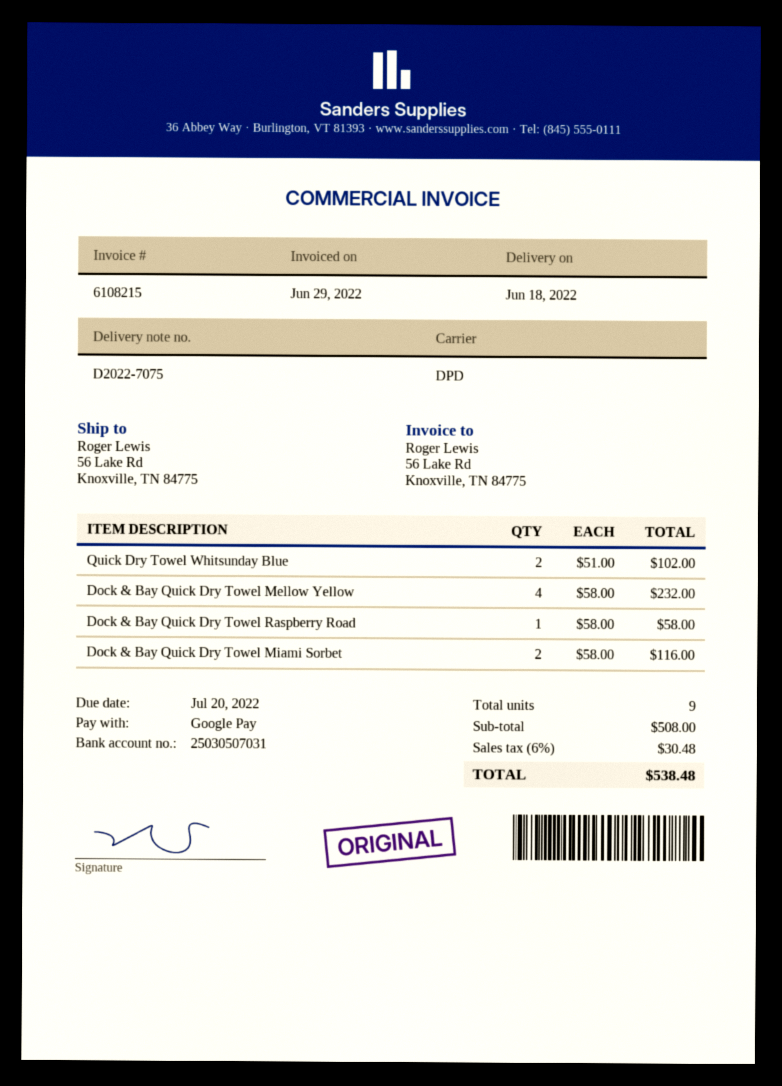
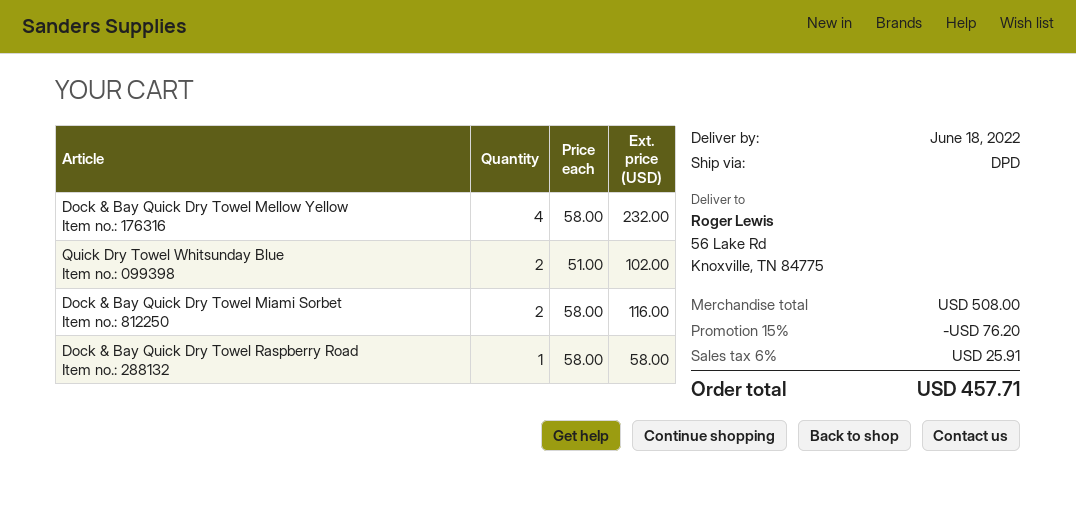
discount: none -> 15% = 76.20
tax: 6% = 30.48 -> 6% = 25.91
total: 538.48 -> 457.71

